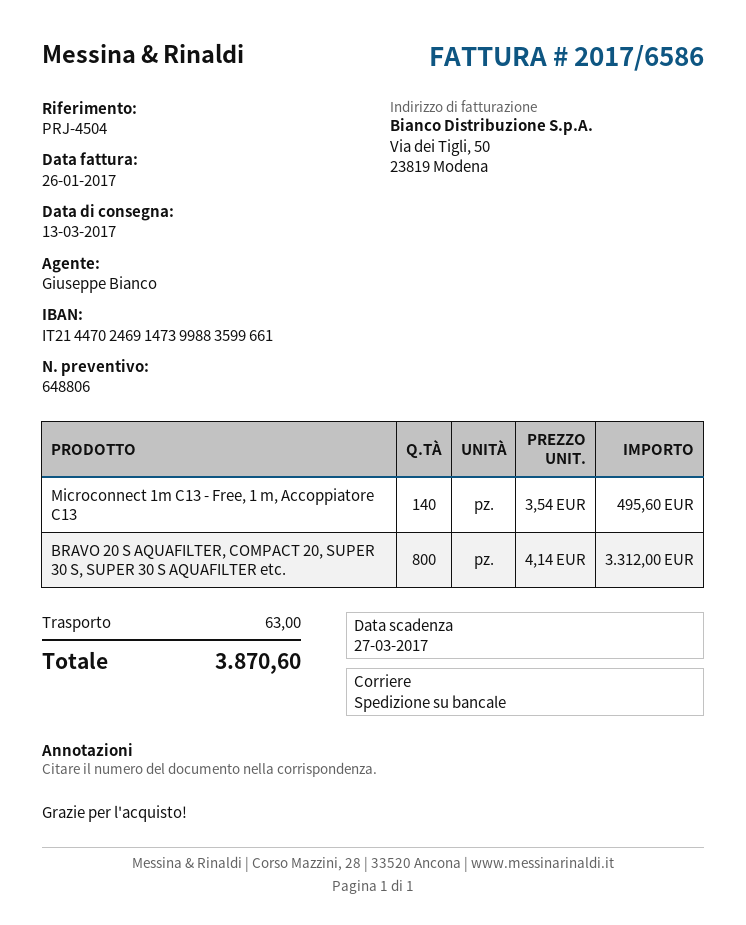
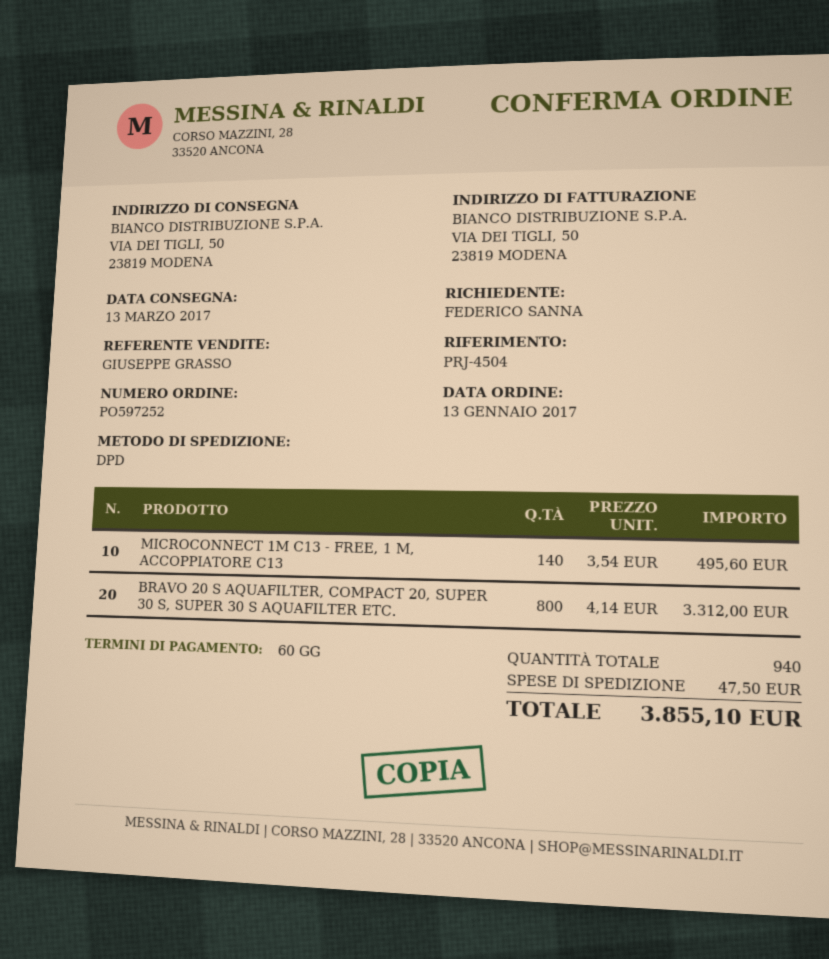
sales rep: Giuseppe Bianco -> GIUSEPPE GRASSO
shipping method: pallet freight -> DPD
shipping: 63.00 -> 47.50
total: 3870.60 -> 3855.10

